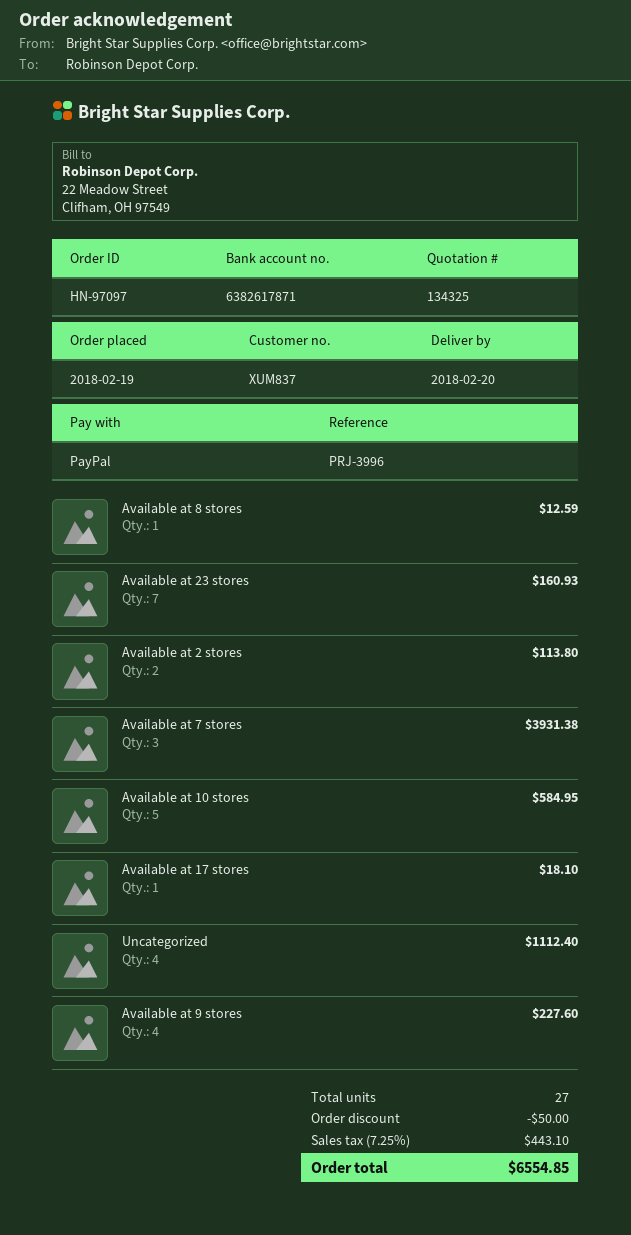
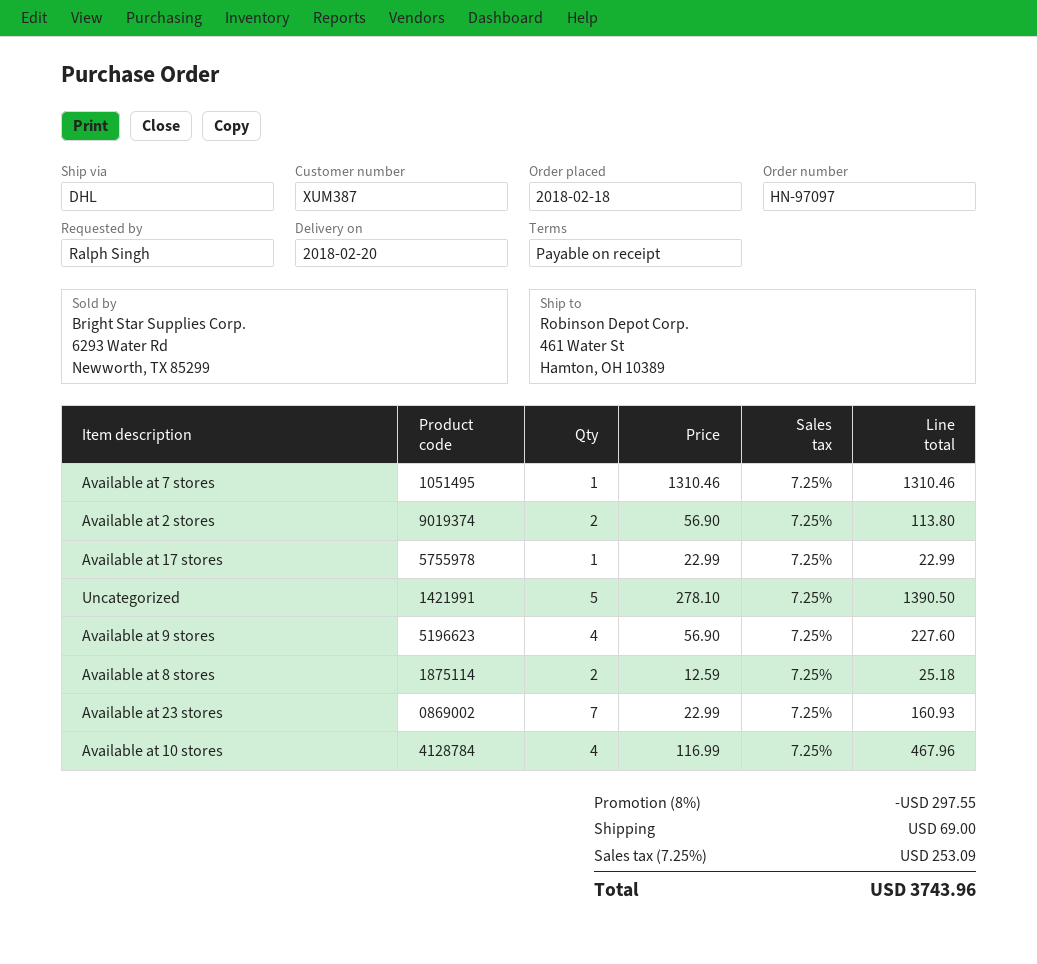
order date: 2018-02-19 -> 2018-02-18
customer number: XUM837 -> XUM387
Available at 8 stores: 1 for 12.59 -> 2 for 25.18
Available at 7 stores: 3 for 3931.38 -> 1 for 1310.46
Available at 10 stores: 5 for 584.95 -> 4 for 467.96
Available at 17 stores: 1 for 18.10 -> 1 for 22.99
Uncategorized: 4 for 1112.40 -> 5 for 1390.50
discount: 50.00 -> 297.55
shipping: none -> 69.00
tax: 7.25% = 443.10 -> 7.25% = 253.09
total: 6554.85 -> 3743.96

